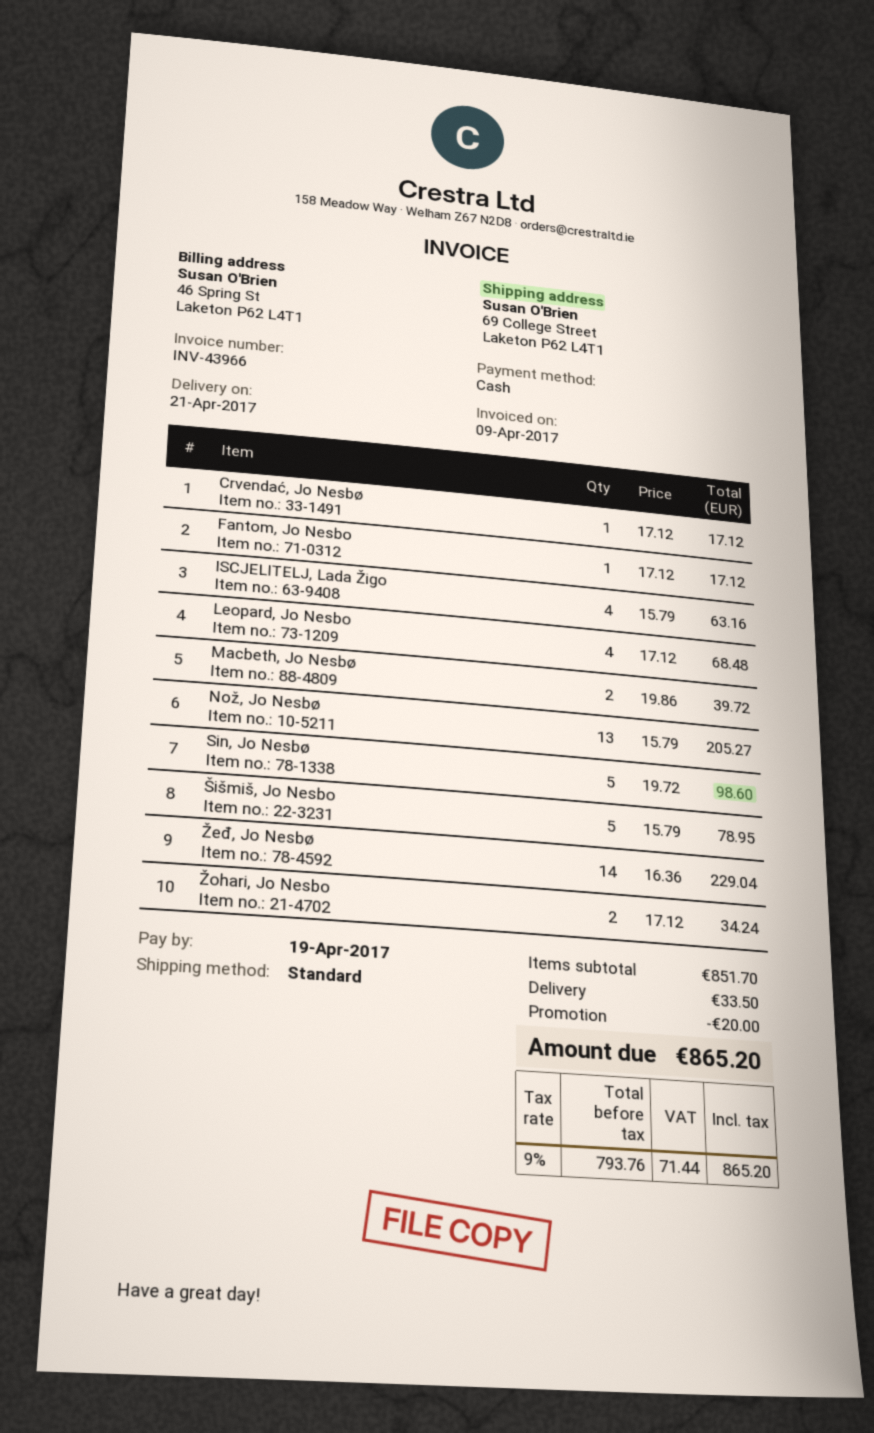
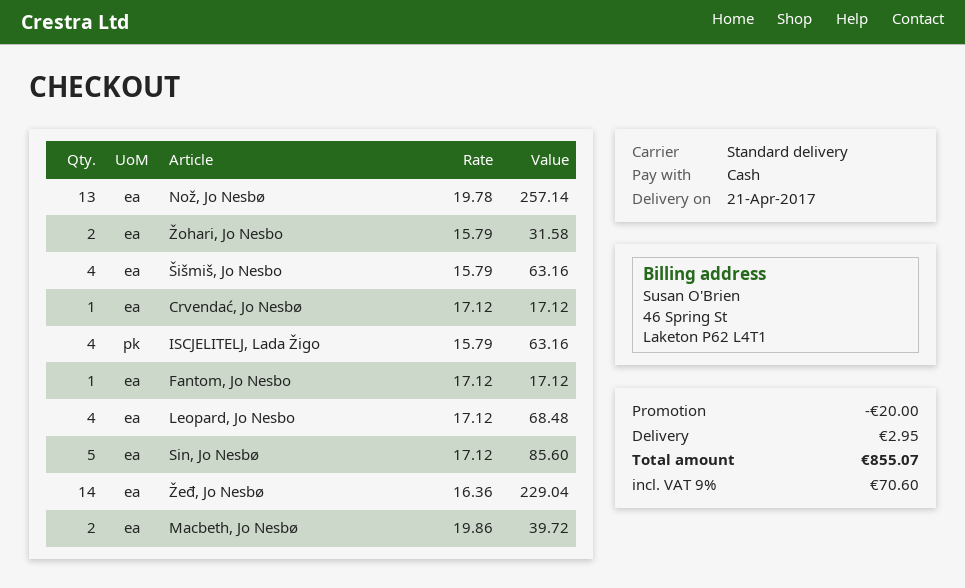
Nož, Jo Nesbø: 13 x 15.79 = 205.27 -> 13 x 19.78 = 257.14
Sin, Jo Nesbø: 5 x 19.72 = 98.60 -> 5 x 17.12 = 85.60
Šišmiš, Jo Nesbo: 5 x 15.79 = 78.95 -> 4 x 15.79 = 63.16
Žohari, Jo Nesbo: 2 x 17.12 = 34.24 -> 2 x 15.79 = 31.58
shipping: 33.50 -> 2.95
tax: 9% = 71.44 -> 9% = 70.60
total: 865.20 -> 855.07

